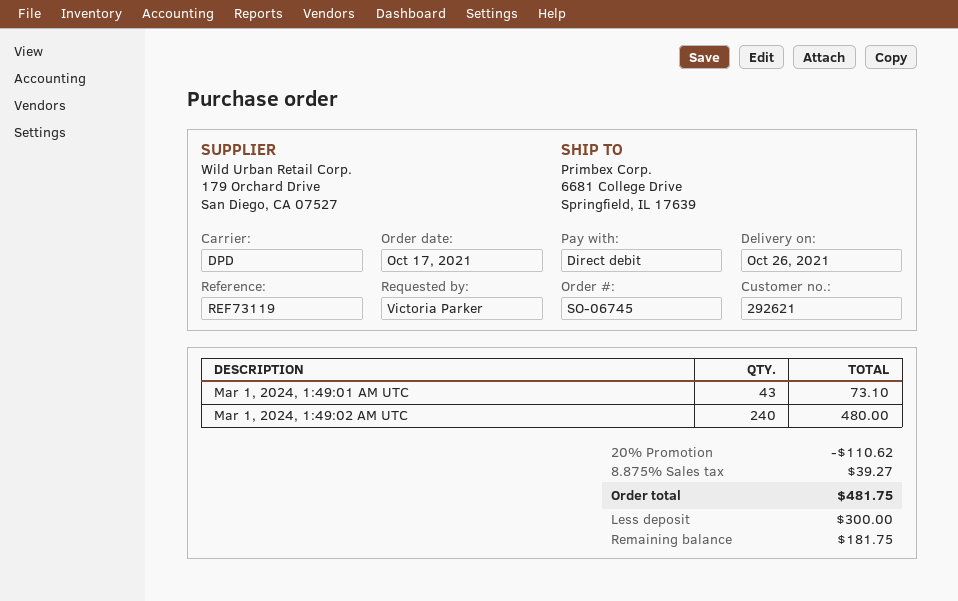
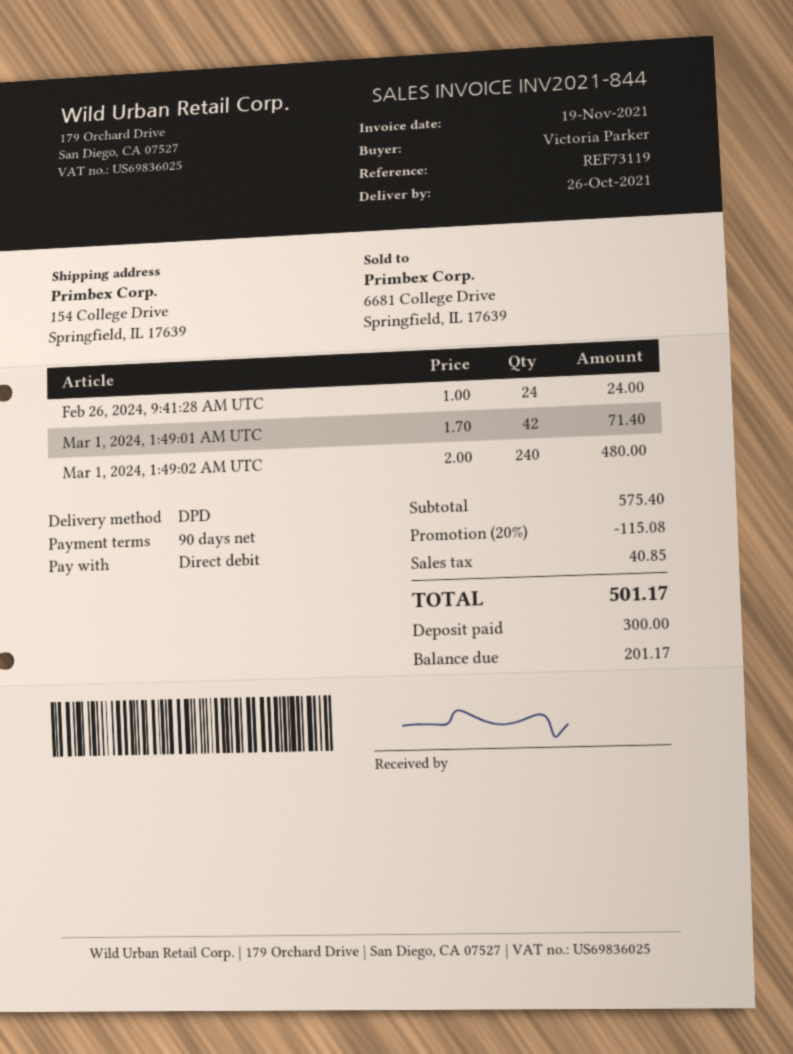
ship to: 6681 College Drive, Springfield, IL 17639 -> 154 College Drive, Springfield, IL 17639
Mar 1, 2024, 1:49:01 AM UTC: 43 for 73.10 -> 42 for 71.40
Feb 26, 2024, 9:41:28 AM UTC: none -> 24 for 24.00
discount: 20% = 110.62 -> 20% = 115.08
tax: 39.27 -> 40.85
total: 481.75 -> 501.17
balance: 181.75 -> 201.17

